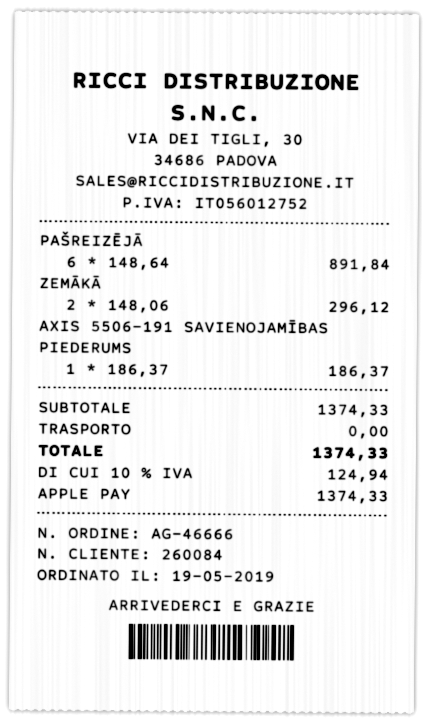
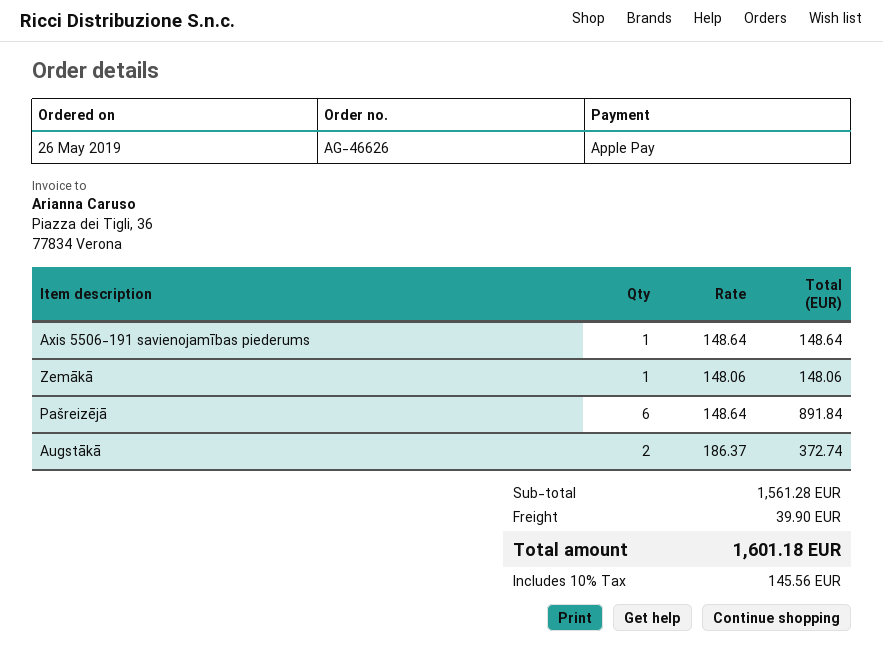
order number: AG-46666 -> AG-46626
order date: 2019-05-19 -> 2019-05-26
ZEMĀKĀ: 2 x 148.06 = 296.12 -> 1 x 148.06 = 148.06
AXIS 5506-191 SAVIENOJAMĪBAS PIEDERUMS: 1 x 186.37 = 186.37 -> 1 x 148.64 = 148.64
Augstākā: none -> 2 x 186.37 = 372.74
subtotal: 1374.33 -> 1561.28
shipping: 0.00 -> 39.90
tax: 10% = 124.94 -> 10% = 145.56
total: 1374.33 -> 1601.18

